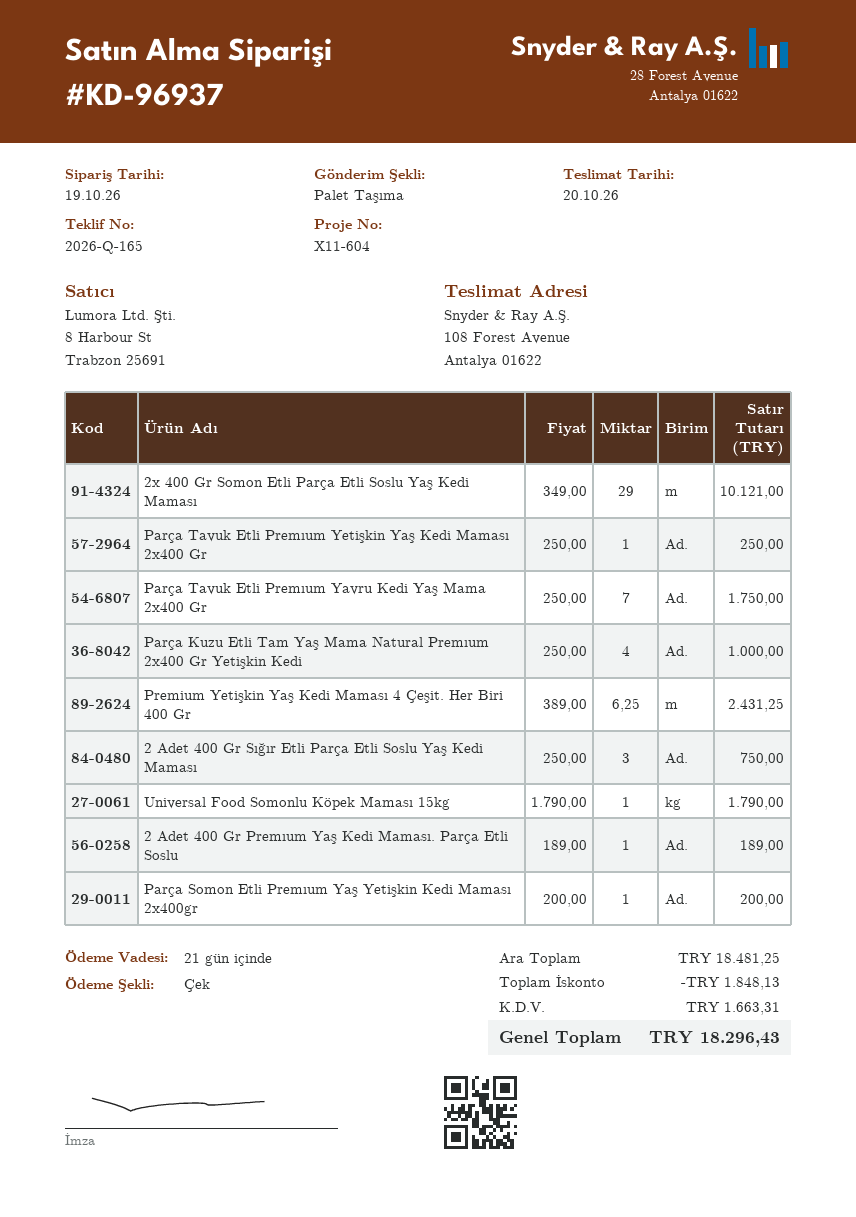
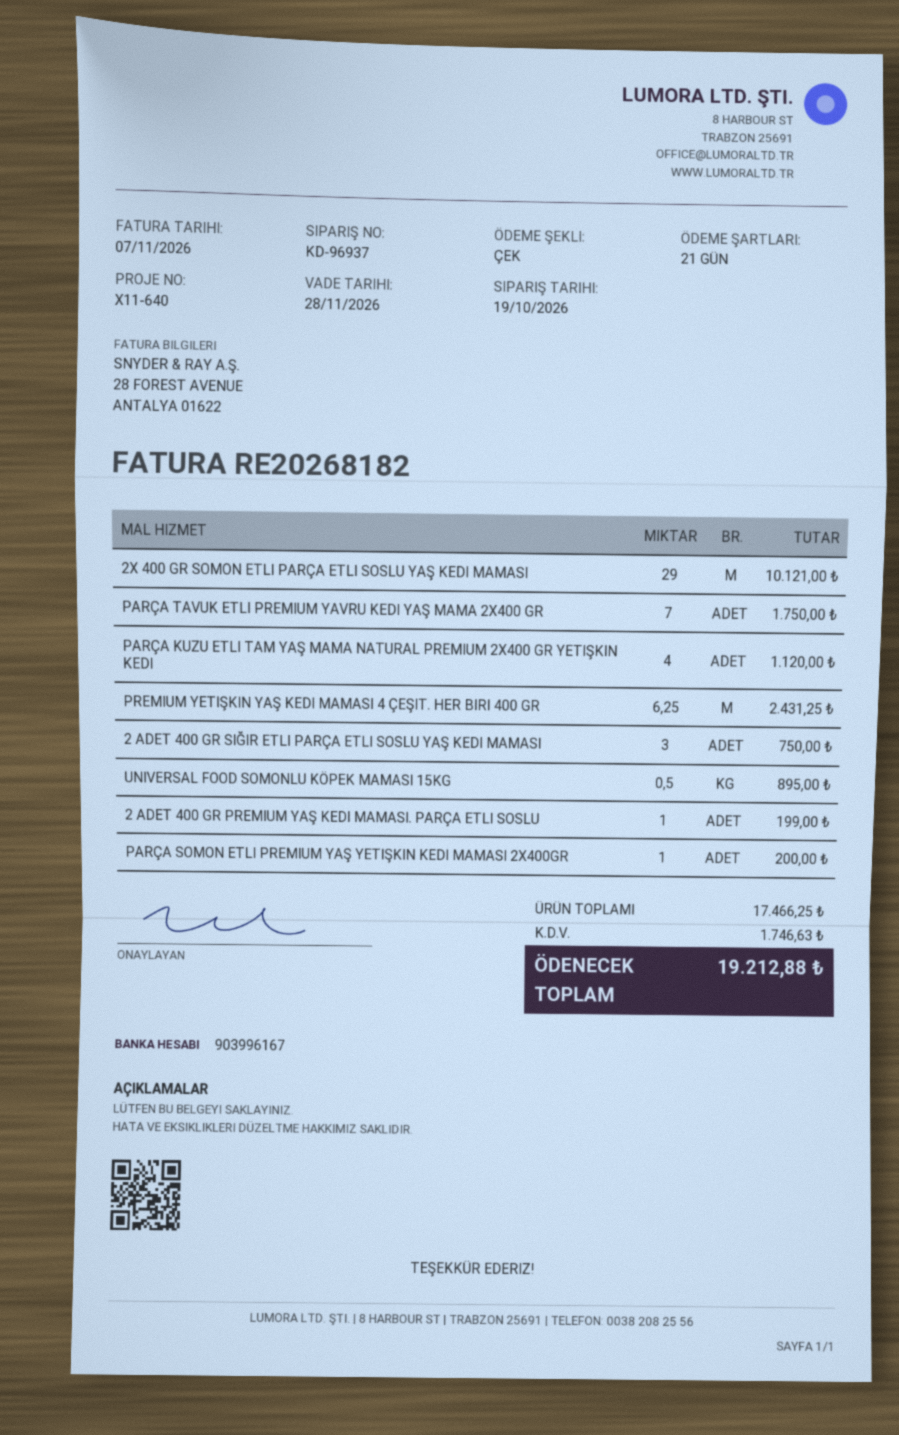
reference: X11-604 -> X11-640
Parça Tavuk Etli Premıum Yetişkin Yaş Kedi Maması 2x400 Gr: 1 for 250.00 -> none
Parça Kuzu Etli Tam Yaş Mama Natural Premıum 2x400 Gr Yetişkin Kedi: 4 for 1000.00 -> 4 for 1120.00
Universal Food Somonlu Köpek Maması 15kg: 1 for 1790.00 -> 0.5 for 895.00
2 Adet 400 Gr Premıum Yaş Kedi Maması. Parça Etli Soslu: 1 for 189.00 -> 1 for 199.00
subtotal: 18481.25 -> 17466.25
discount: 1848.13 -> none
tax: 1663.31 -> 1746.63
total: 18296.43 -> 19212.88

